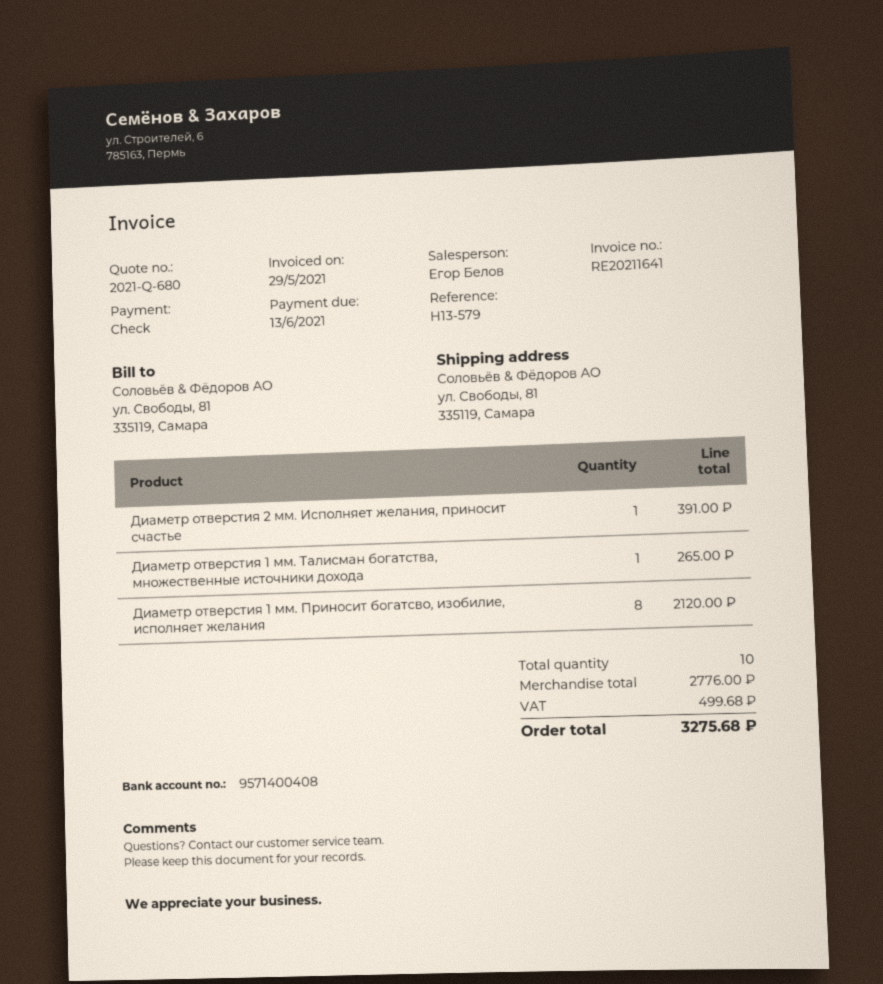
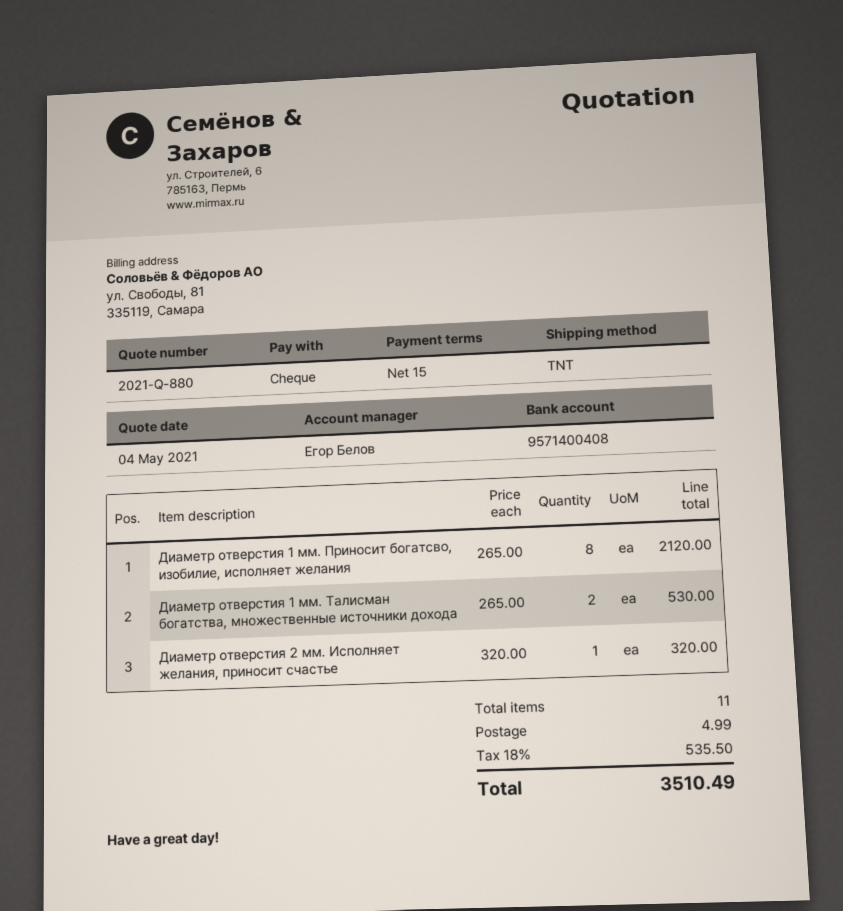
quote number: 2021-Q-680 -> 2021-Q-880
Диаметр отверстия 2 мм. Исполняет желания, приносит счастье: 1 for 391.00 -> 1 for 320.00
Диаметр отверстия 1 мм. Талисман богатства, множественные источники дохода: 1 for 265.00 -> 2 for 530.00
total quantity: 10 -> 11
shipping: none -> 4.99
tax: 499.68 -> 535.50
total: 3275.68 -> 3510.49

